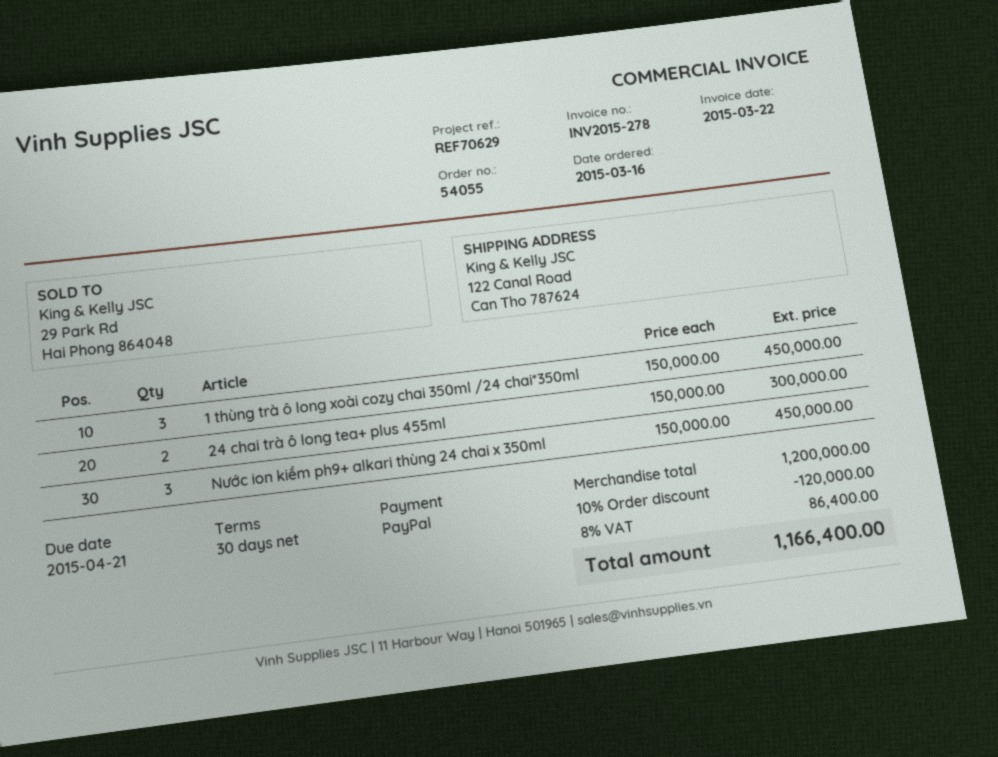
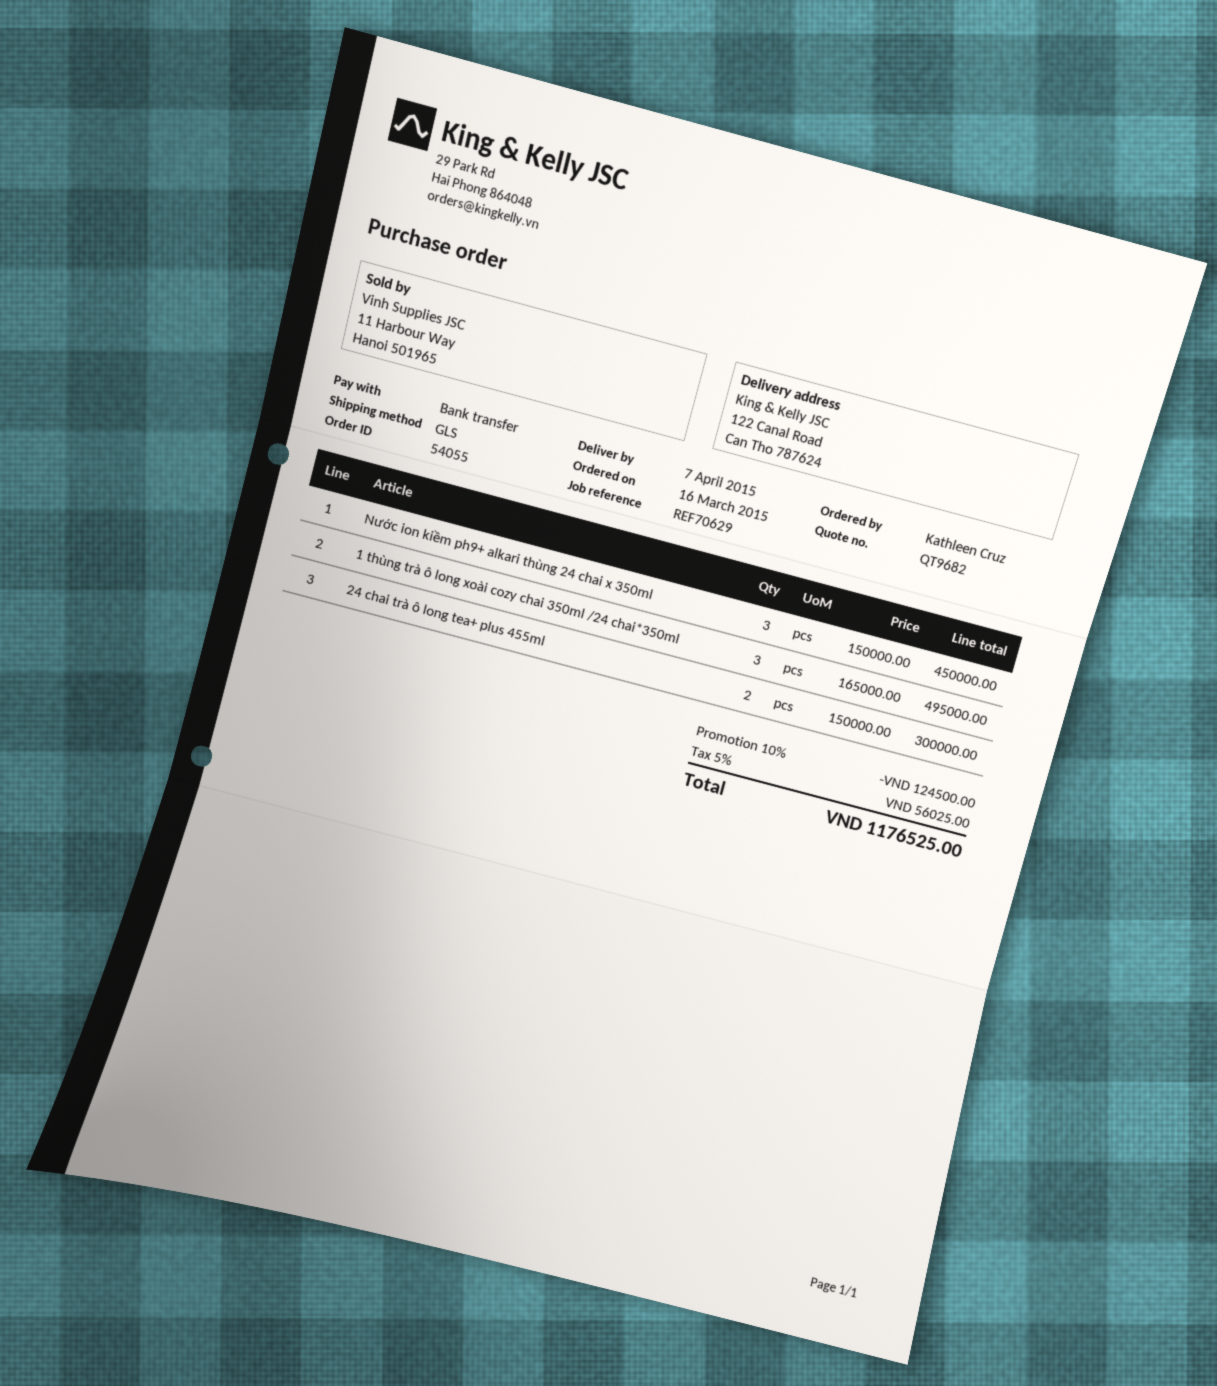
payment method: PayPal -> bank transfer
1 thùng trà ô long xoài cozy chai 350ml /24 chai*350ml: 3 x 150000.00 = 450000.00 -> 3 x 165000.00 = 495000.00
discount: 10% = 120000.00 -> 10% = 124500.00
tax: 8% = 86400.00 -> 5% = 56025.00
total: 1166400.00 -> 1176525.00

